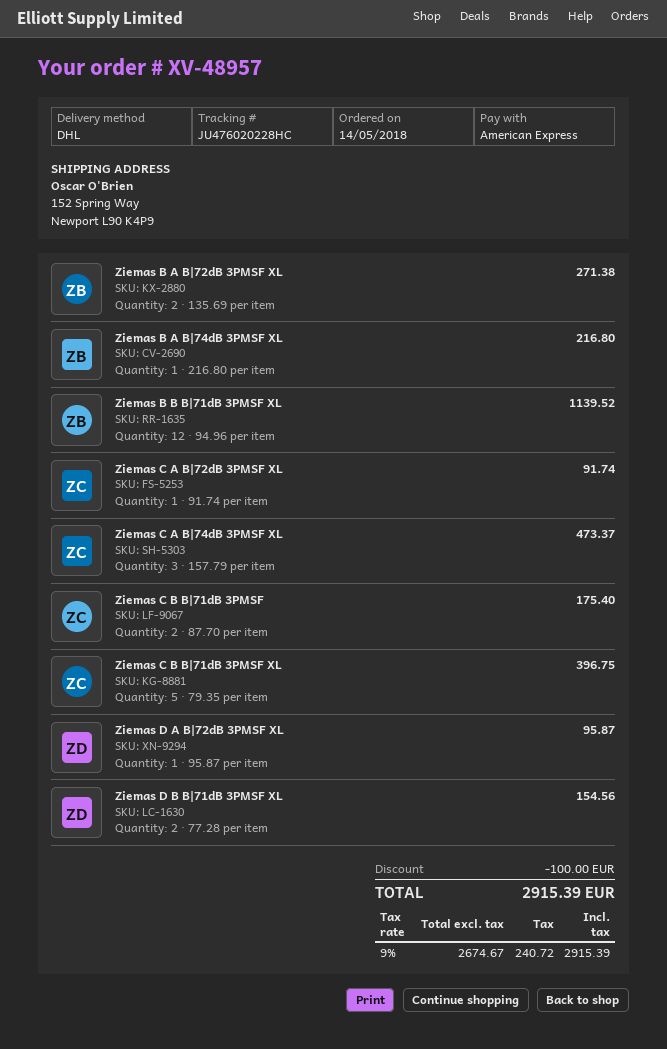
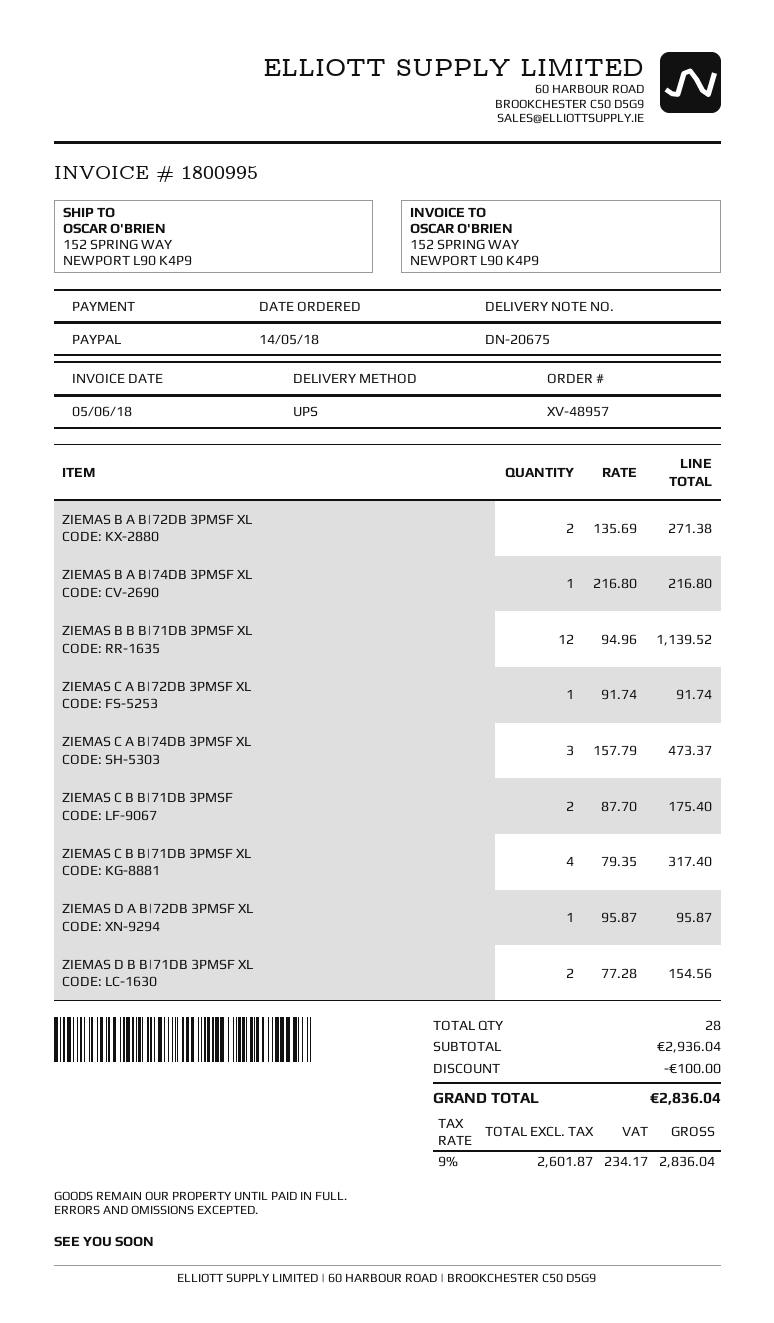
payment method: American Express -> PayPal
shipping method: DHL -> UPS
Ziemas C B B|71dB 3PMSF XL: 5 x 79.35 = 396.75 -> 4 x 79.35 = 317.40
net: 2674.67 -> 2601.87
tax: 9% = 240.72 -> 9% = 234.17
total: 2915.39 -> 2836.04

